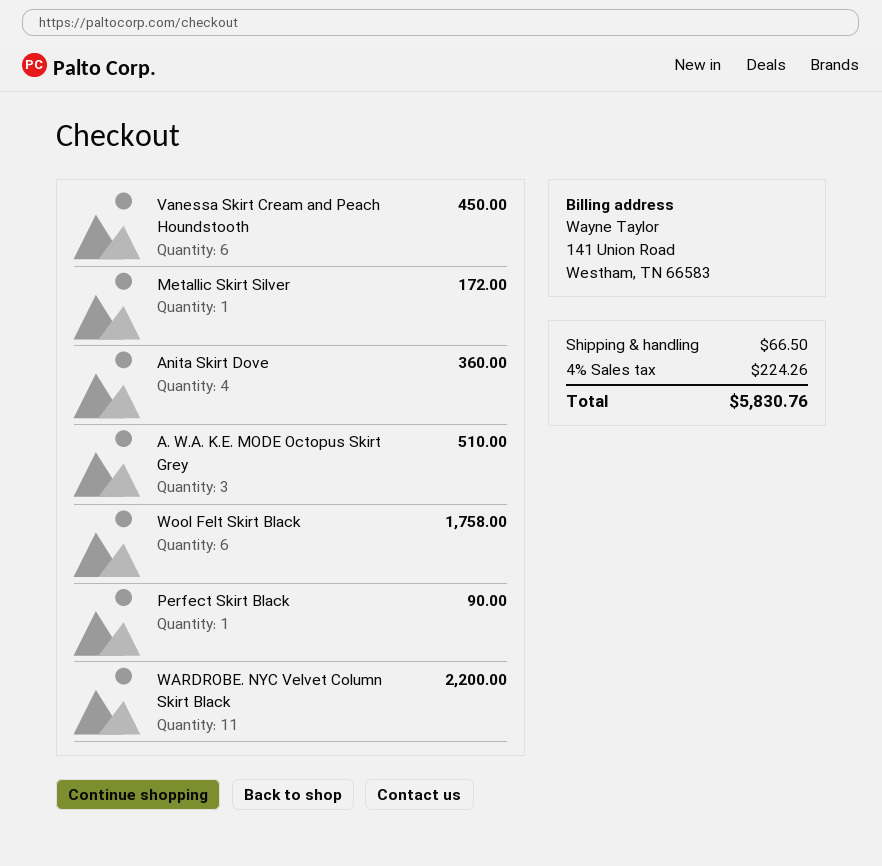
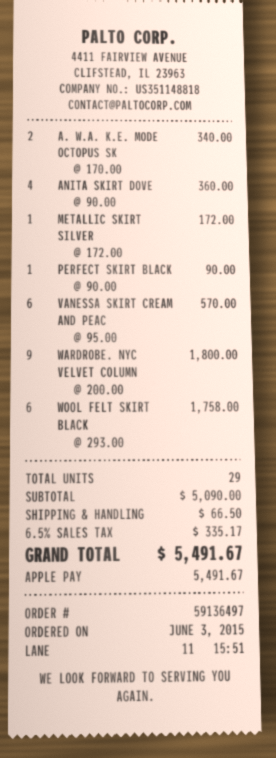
Vanessa Skirt Cream and Peach Houndstooth: 6 for 450.00 -> 6 for 570.00
A. W.A. K.E. MODE Octopus Skirt Grey: 3 for 510.00 -> 2 for 340.00
WARDROBE. NYC Velvet Column Skirt Black: 11 for 2200.00 -> 9 for 1800.00
tax: 4% = 224.26 -> 6.5% = 335.17
total: 5830.76 -> 5491.67

